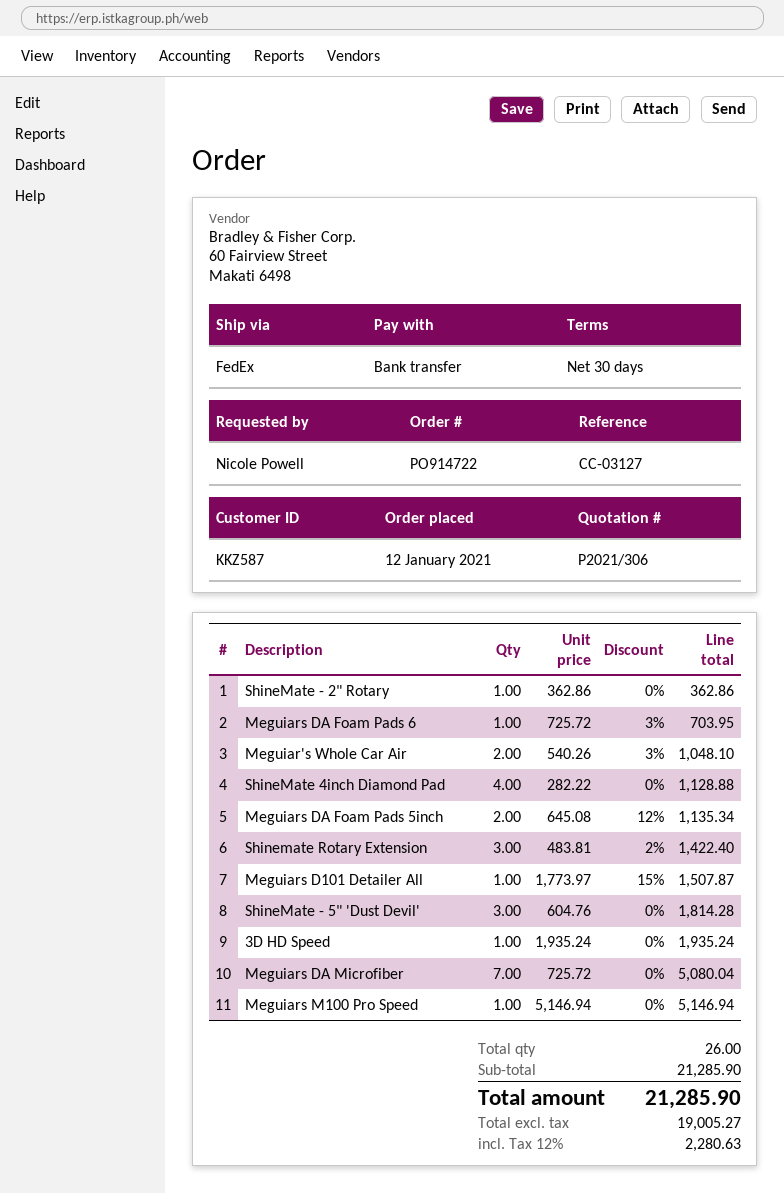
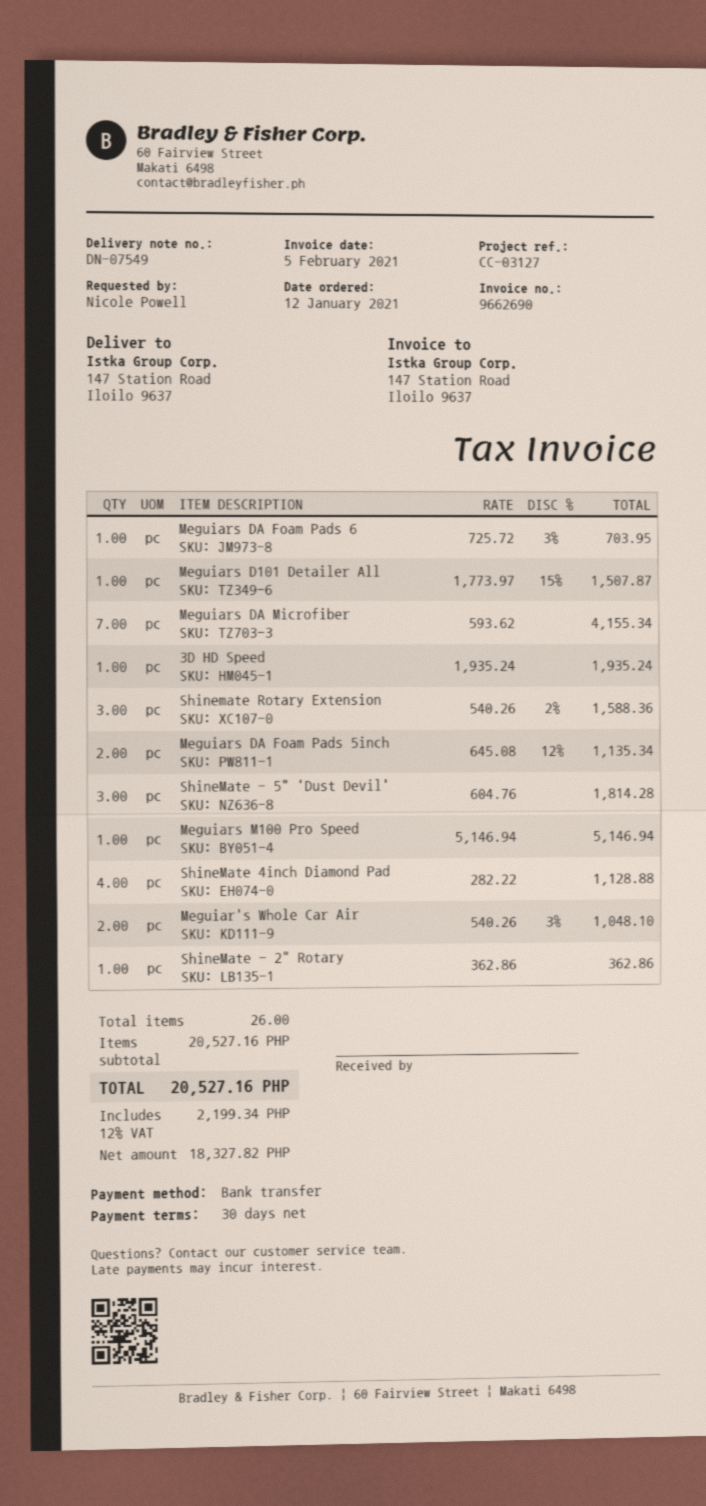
Shinemate Rotary Extension: 3 x 483.81 - 2% = 1422.40 -> 3 x 540.26 - 2% = 1588.36
Meguiars DA Microfiber: 7 x 725.72 = 5080.04 -> 7 x 593.62 = 4155.34
subtotal: 21285.90 -> 20527.16
net: 19005.27 -> 18327.82
tax: 12% = 2280.63 -> 12% = 2199.34
total: 21285.90 -> 20527.16

